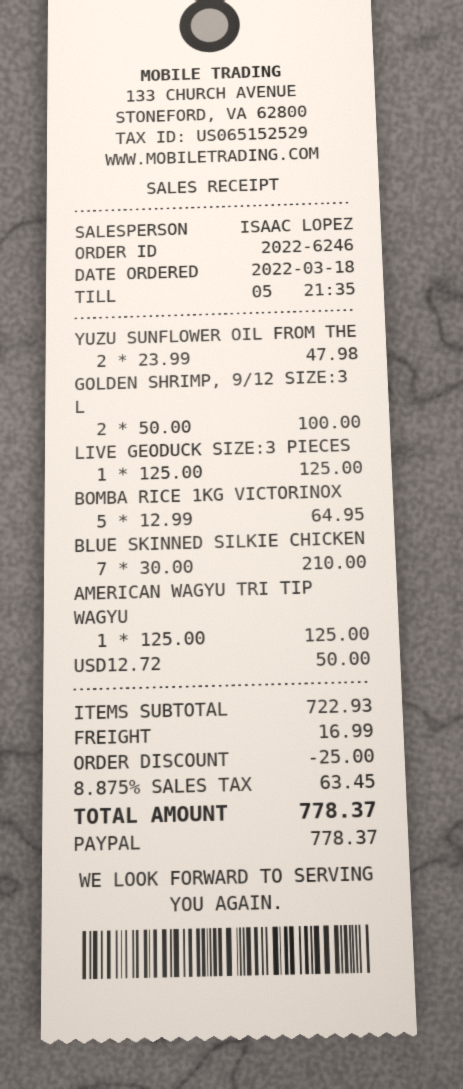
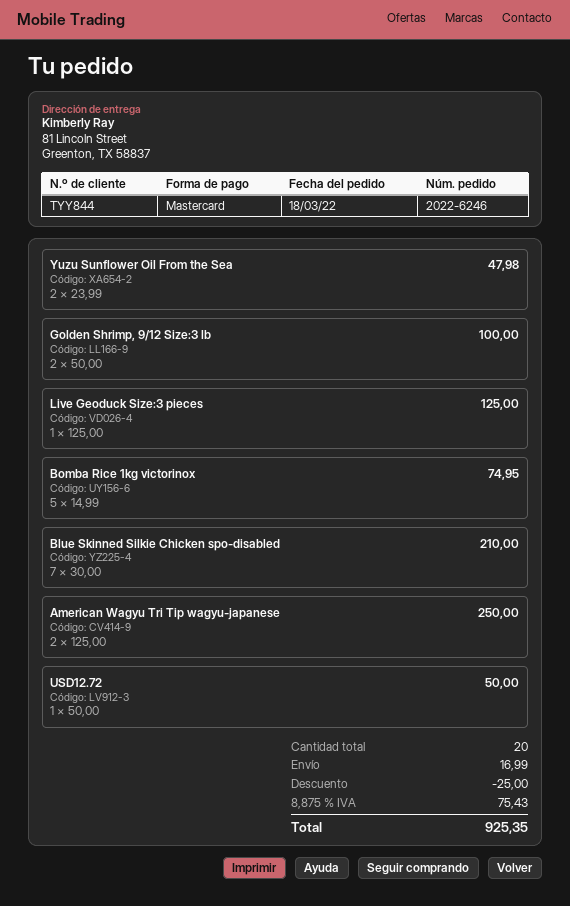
payment method: PayPal -> Mastercard
BOMBA RICE 1KG VICTORINOX: 5 x 12.99 = 64.95 -> 5 x 14.99 = 74.95
AMERICAN WAGYU TRI TIP WAGYU: 1 x 125.00 = 125.00 -> 2 x 125.00 = 250.00
tax: 8.875% = 63.45 -> 8.875% = 75.43
total: 778.37 -> 925.35

